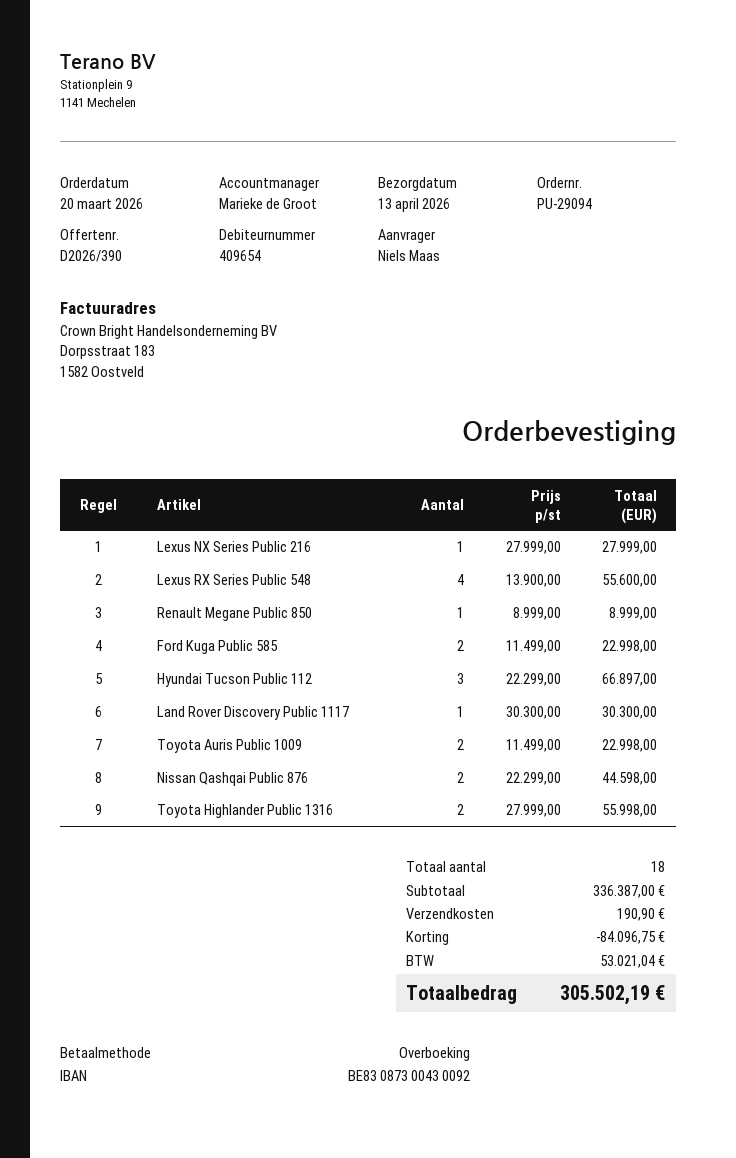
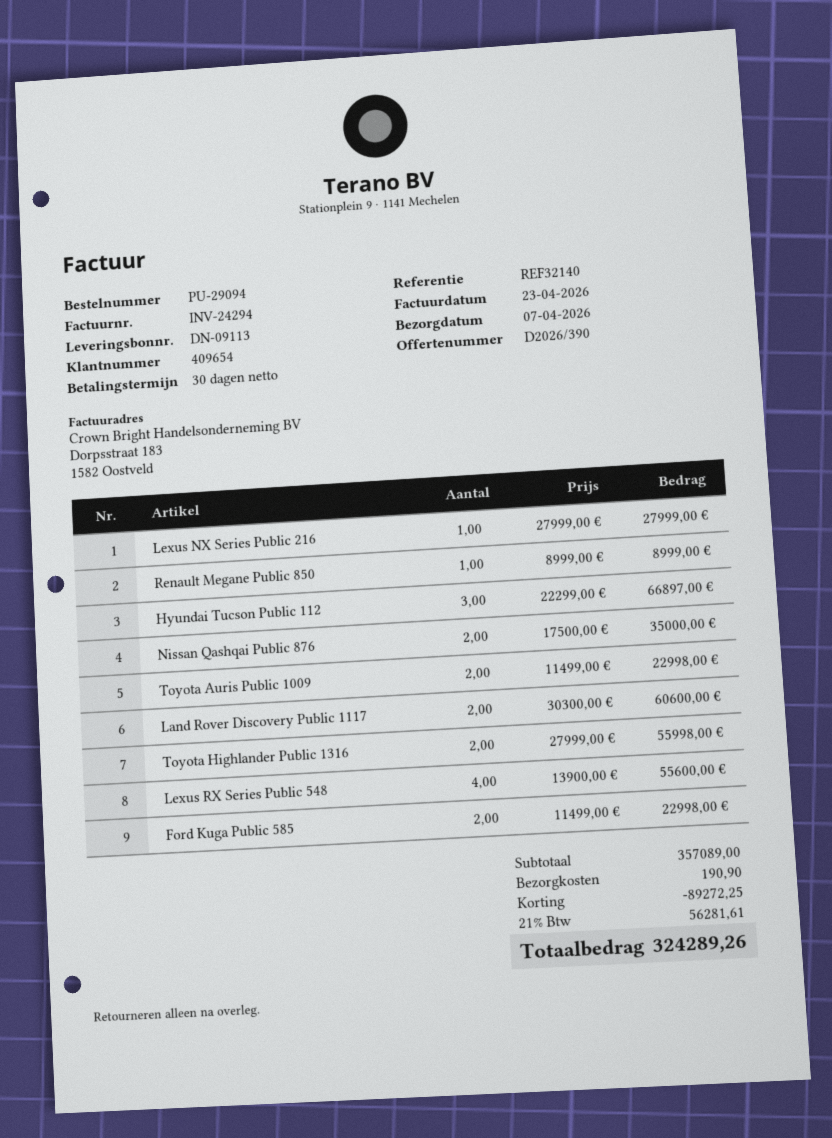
delivery date: 2026-04-13 -> 2026-04-07
Land Rover Discovery Public 1117: 1 x 30300.00 = 30300.00 -> 2 x 30300.00 = 60600.00
Nissan Qashqai Public 876: 2 x 22299.00 = 44598.00 -> 2 x 17500.00 = 35000.00
subtotal: 336387.00 -> 357089.00
discount: 84096.75 -> 89272.25
tax: 53021.04 -> 56281.61
total: 305502.19 -> 324289.26

